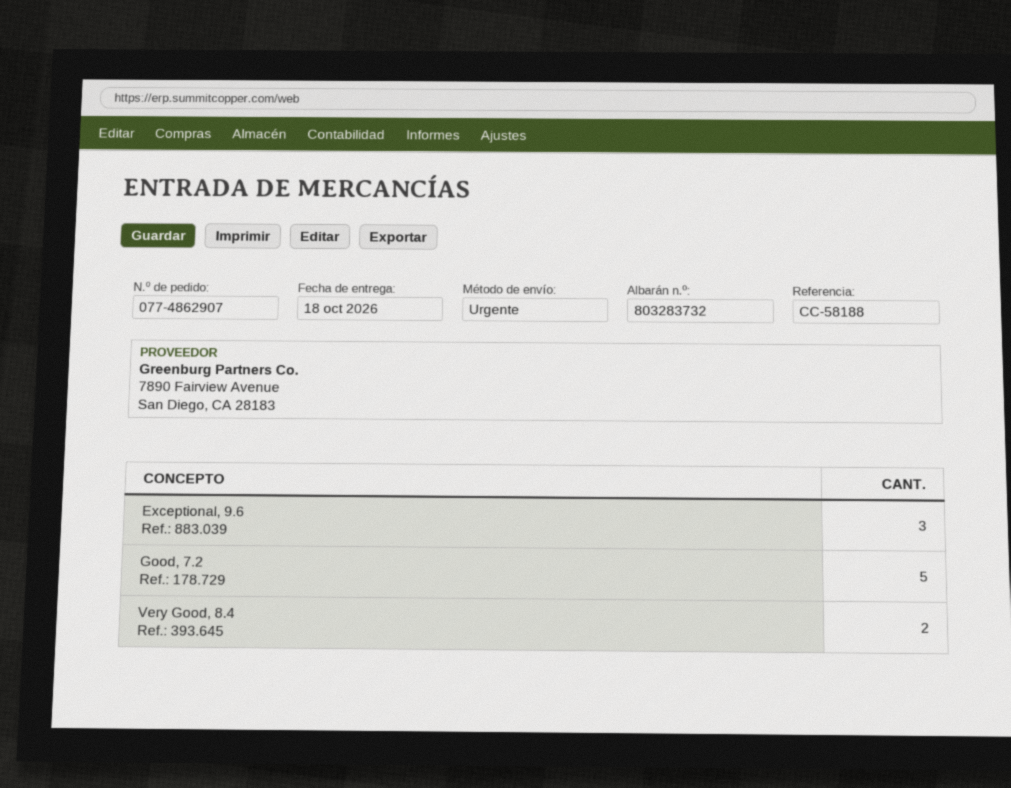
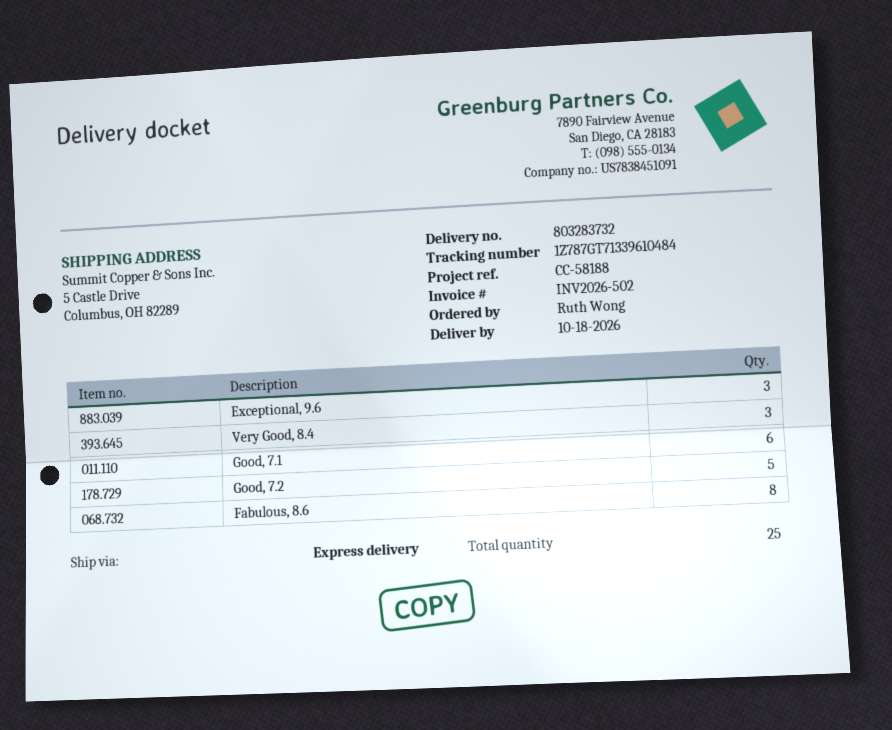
Very Good, 8.4: 2 -> 3
Good, 7.1: none -> 6
Fabulous, 8.6: none -> 8

